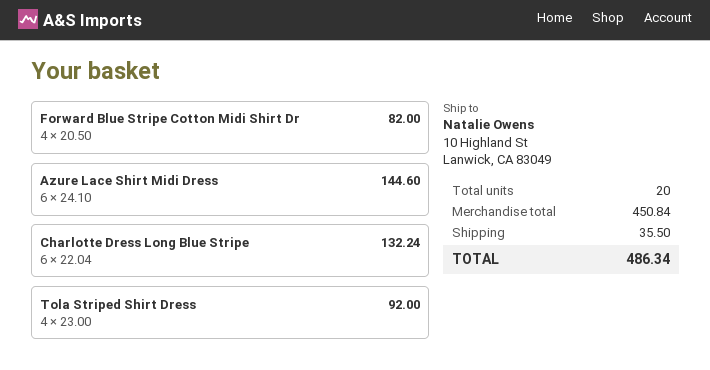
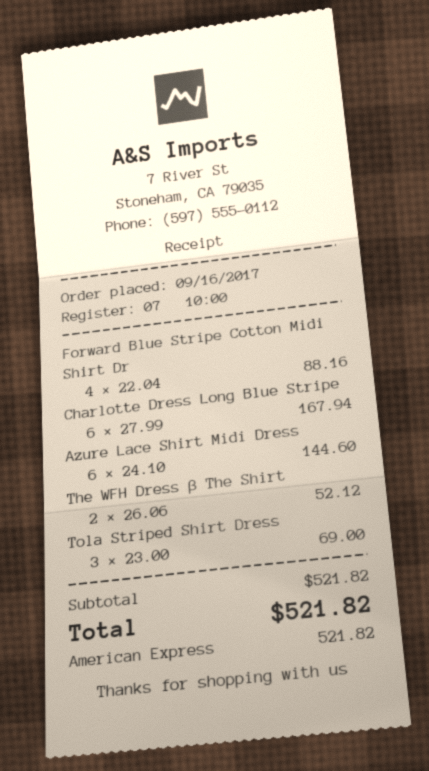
Forward Blue Stripe Cotton Midi Shirt Dr: 4 x 20.50 = 82.00 -> 4 x 22.04 = 88.16
Charlotte Dress Long Blue Stripe: 6 x 22.04 = 132.24 -> 6 x 27.99 = 167.94
Tola Striped Shirt Dress: 4 x 23.00 = 92.00 -> 3 x 23.00 = 69.00
The WFH Dress β The Shirt: none -> 2 x 26.06 = 52.12
subtotal: 450.84 -> 521.82
shipping: 35.50 -> none
total: 486.34 -> 521.82

